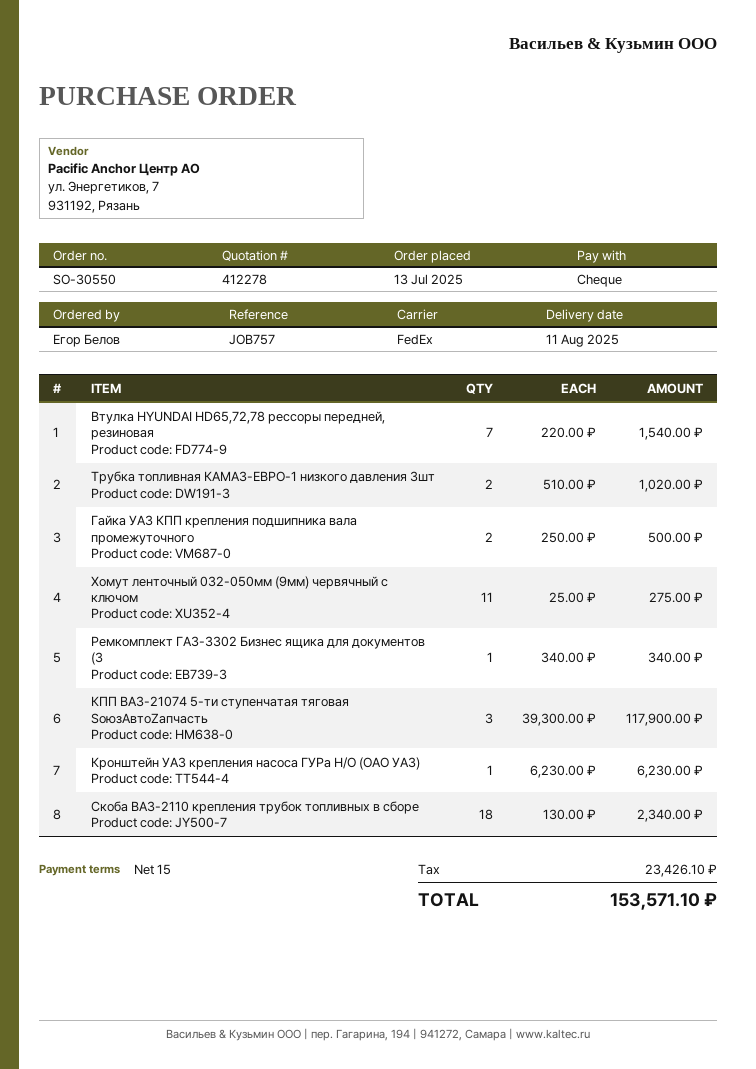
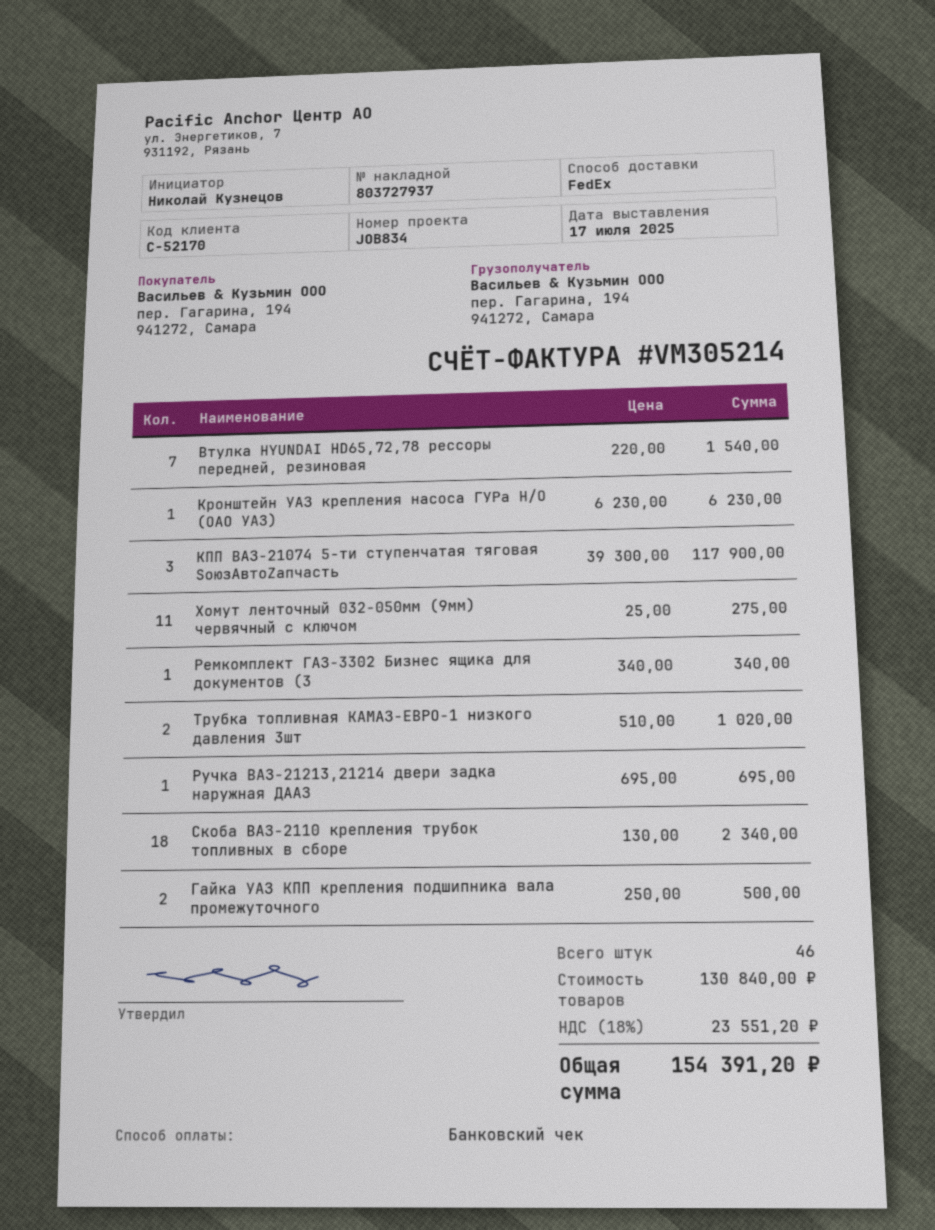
reference: JOB757 -> JOB834
ordered by: Егор Белов -> Николай Кузнецов
Ручка ВАЗ-21213,21214 двери задка наружная ДААЗ: none -> 1 x 695.00 = 695.00
tax: 23426.10 -> 23551.20
total: 153571.10 -> 154391.20

